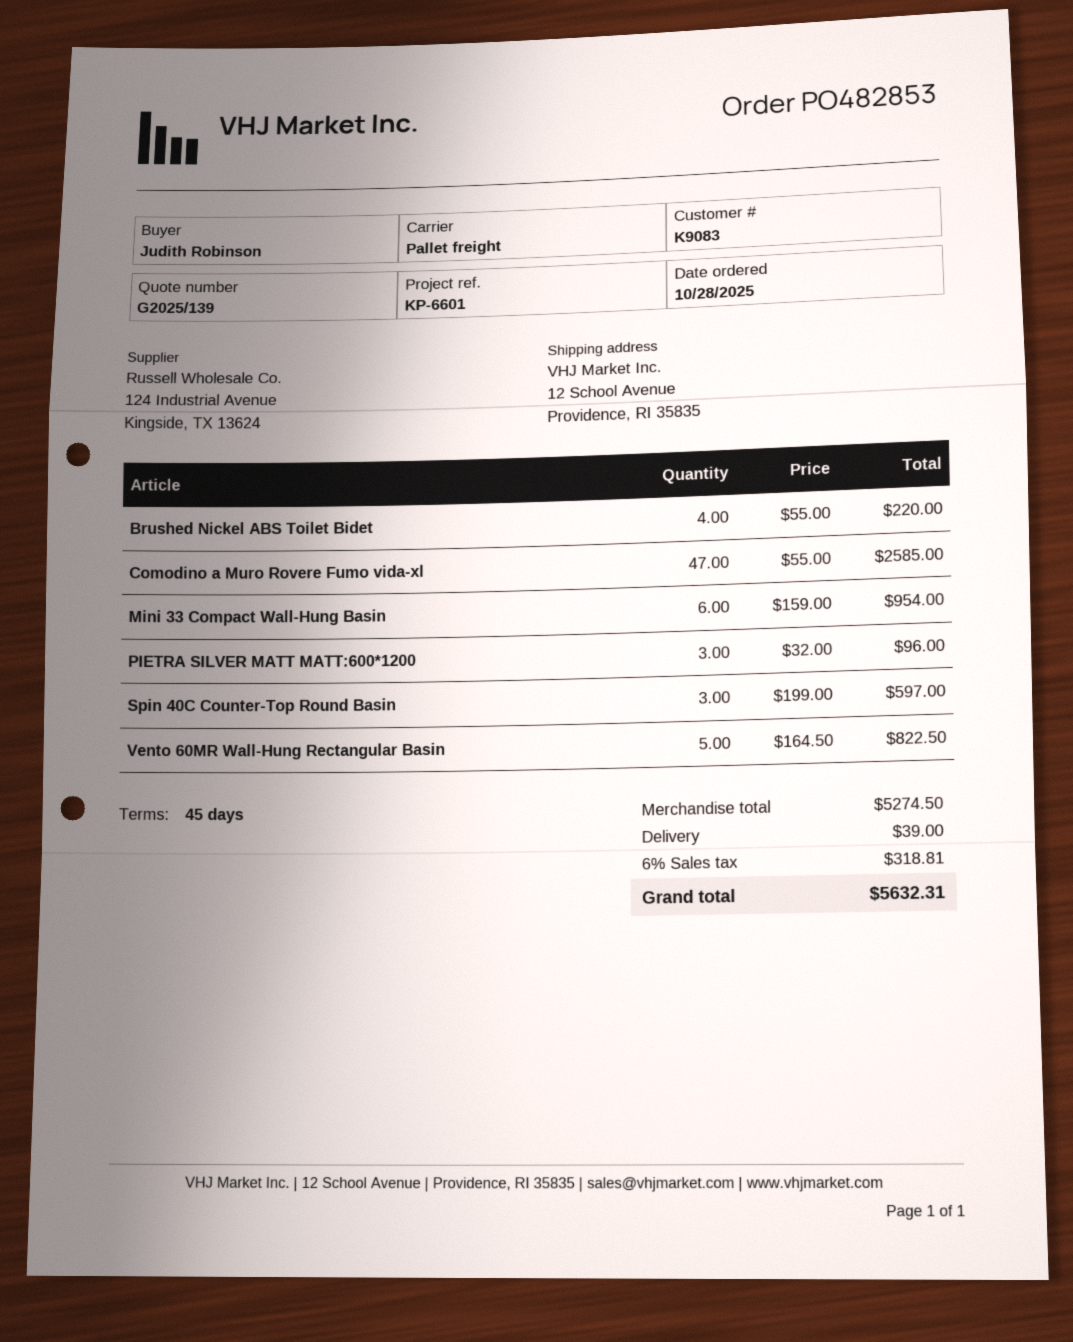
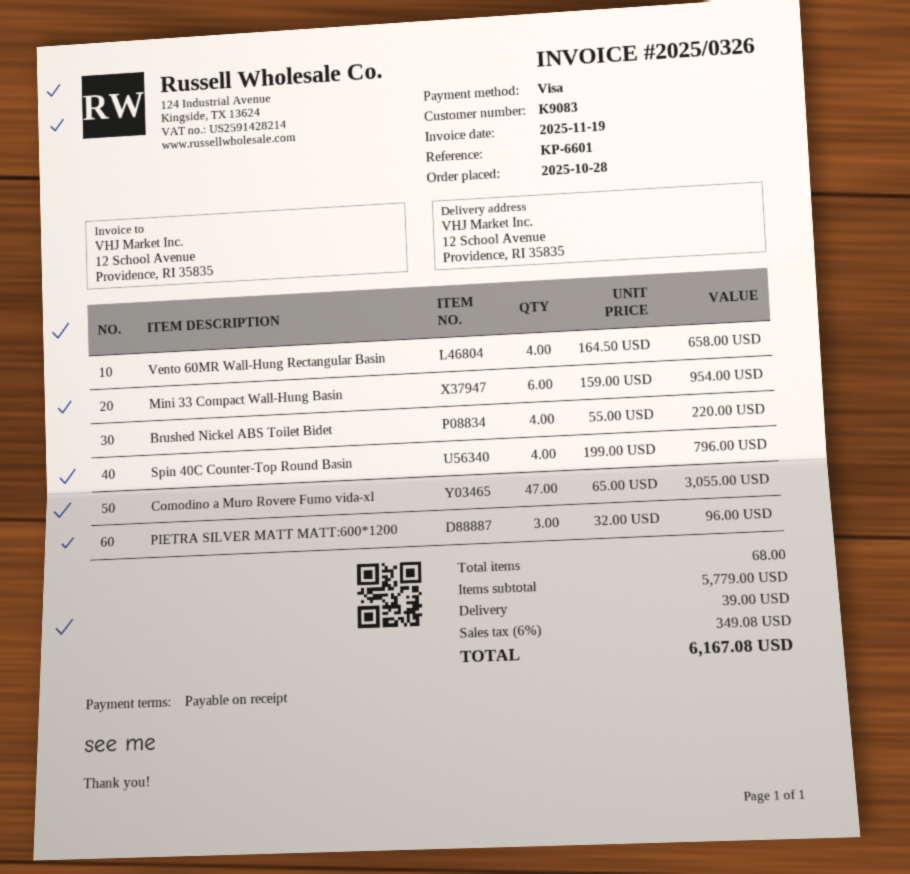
payment terms: 45 days -> on receipt
Comodino a Muro Rovere Fumo vida-xl: 47 x 55.00 = 2585.00 -> 47 x 65.00 = 3055.00
Spin 40C Counter-Top Round Basin: 3 x 199.00 = 597.00 -> 4 x 199.00 = 796.00
Vento 60MR Wall-Hung Rectangular Basin: 5 x 164.50 = 822.50 -> 4 x 164.50 = 658.00
subtotal: 5274.50 -> 5779.00
tax: 6% = 318.81 -> 6% = 349.08
total: 5632.31 -> 6167.08

